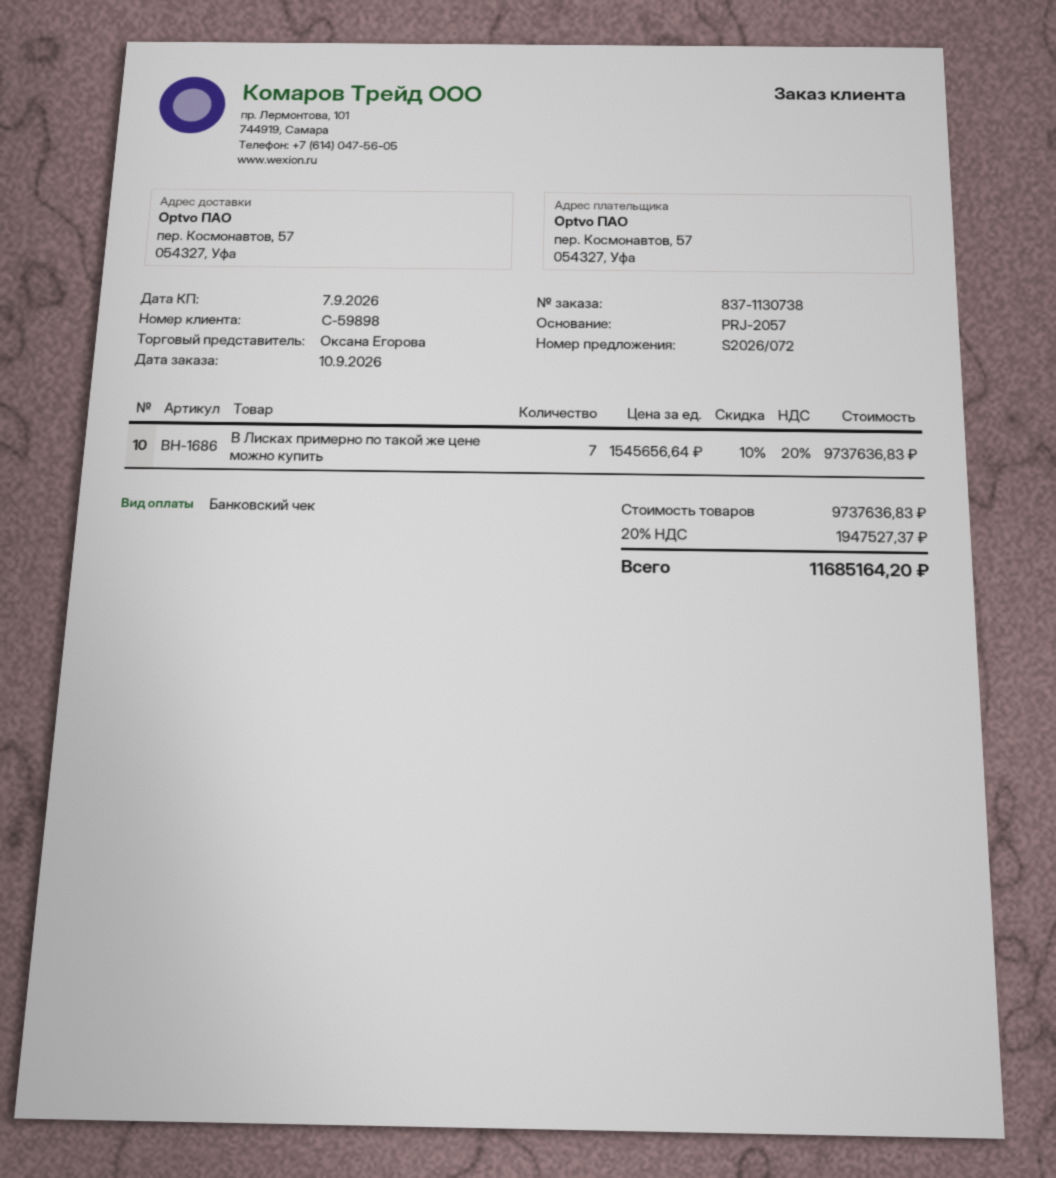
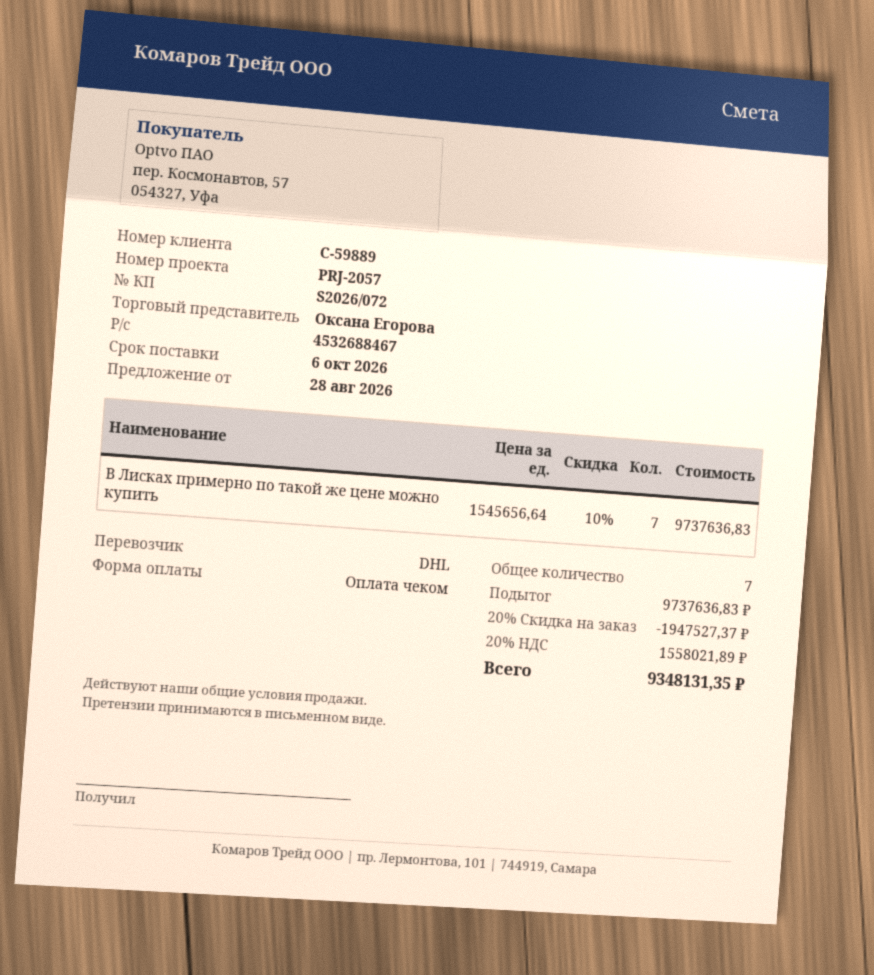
quote date: 2026-09-07 -> 2026-08-28
customer number: C-59898 -> C-59889
discount: none -> 20% = 1947527.37
tax: 20% = 1947527.37 -> 20% = 1558021.89
total: 11685164.20 -> 9348131.35

